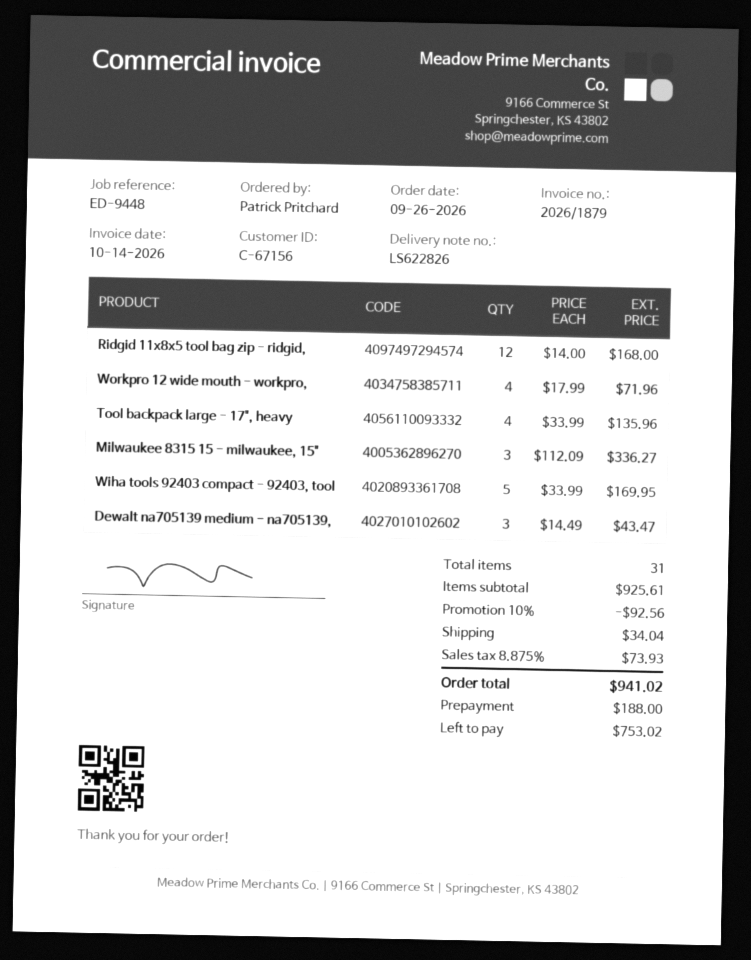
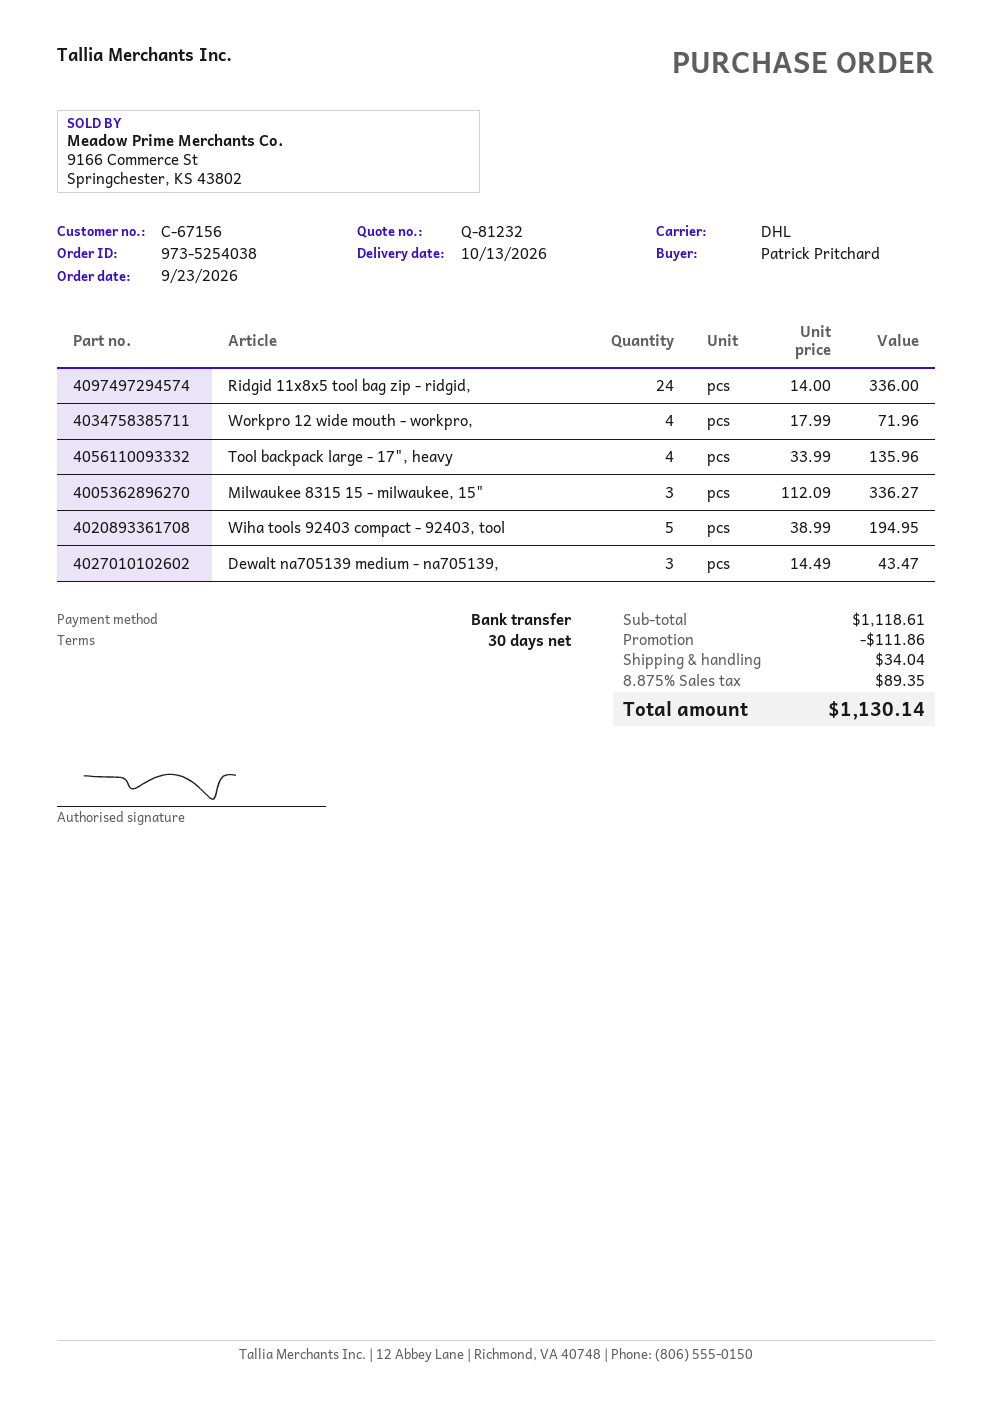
order date: 2026-09-26 -> 2026-09-23
Ridgid 11x8x5 tool bag zip - ridgid,: 12 x 14.00 = 168.00 -> 24 x 14.00 = 336.00
Wiha tools 92403 compact - 92403, tool: 5 x 33.99 = 169.95 -> 5 x 38.99 = 194.95
subtotal: 925.61 -> 1118.61
discount: 92.56 -> 111.86
tax: 8.875% = 73.93 -> 8.875% = 89.35
total: 941.02 -> 1130.14

